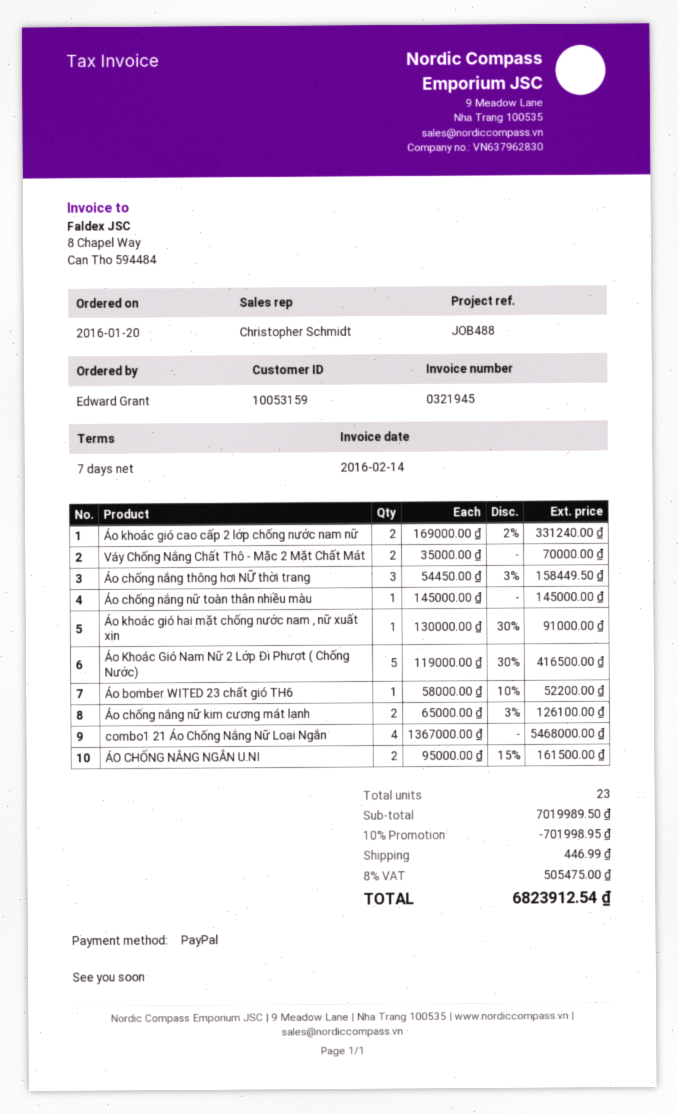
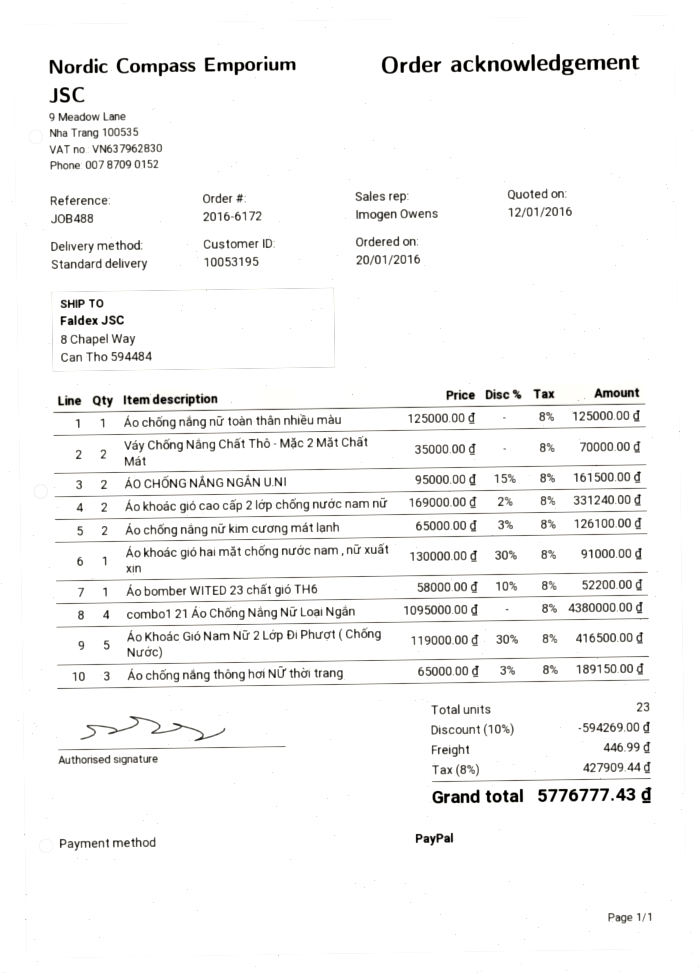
customer number: 10053159 -> 10053195
sales rep: Christopher Schmidt -> Imogen Owens
Áo chống nắng thông hơi NỮ thời trang: 3 x 54450.00 - 3% = 158449.50 -> 3 x 65000.00 - 3% = 189150.00
Áo chống nắng nữ toàn thân nhiều màu: 1 x 145000.00 = 145000.00 -> 1 x 125000.00 = 125000.00
combo1 21 Áo Chống Nắng Nữ Loại Ngắn: 4 x 1367000.00 = 5468000.00 -> 4 x 1095000.00 = 4380000.00
discount: 10% = 701998.95 -> 10% = 594269.00
tax: 8% = 505475.00 -> 8% = 427909.44
total: 6823912.54 -> 5776777.43

